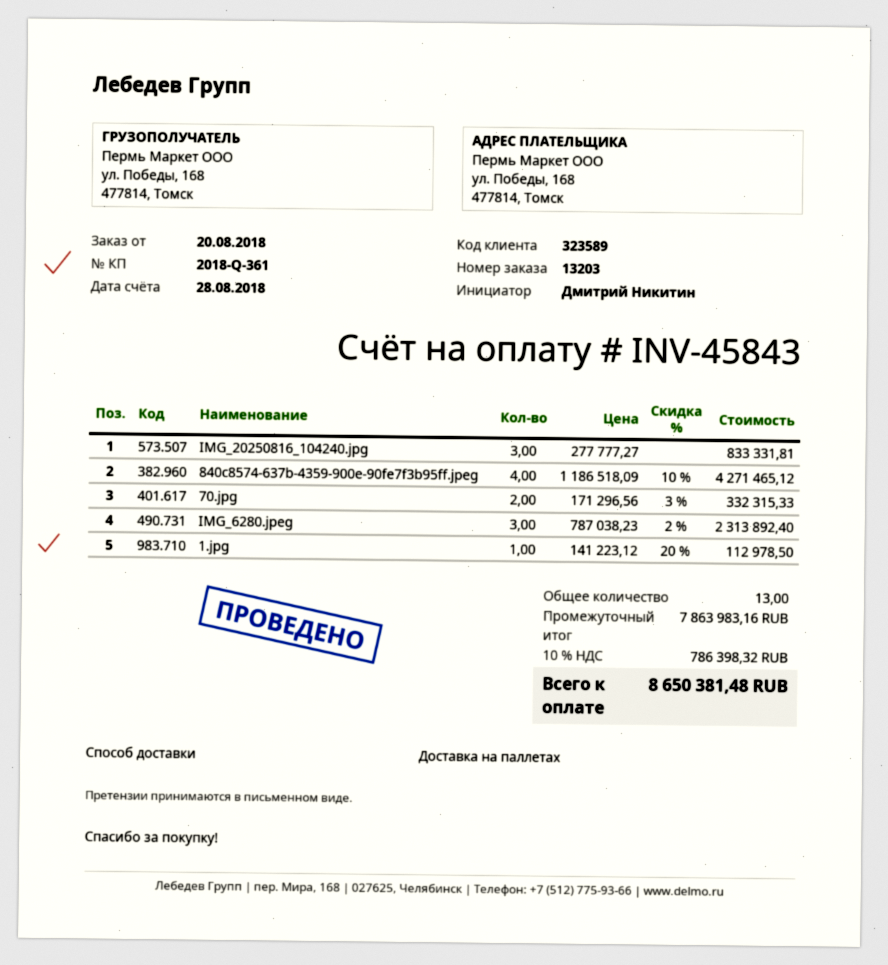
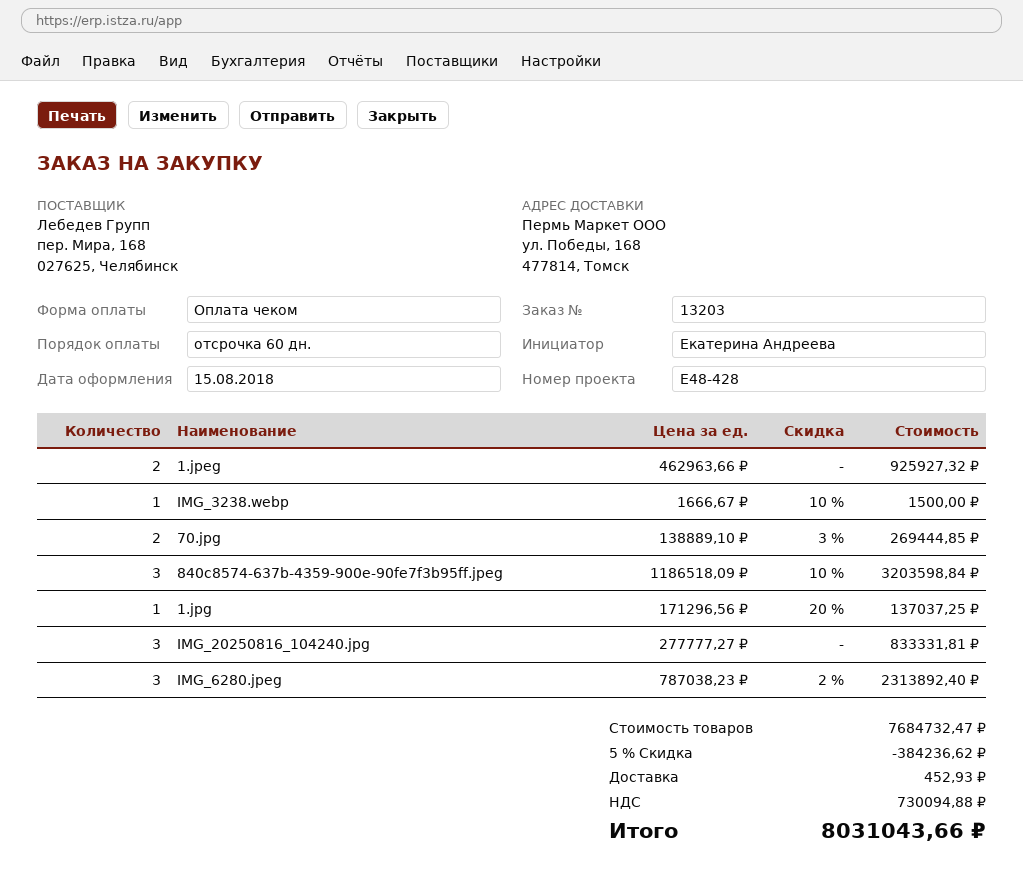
order date: 2018-08-20 -> 2018-08-15
ordered by: Дмитрий Никитин -> Екатерина Андреева
840c8574-637b-4359-900e-90fe7f3b95ff.jpeg: 4 x 1186518.09 - 10% = 4271465.12 -> 3 x 1186518.09 - 10% = 3203598.84
70.jpg: 2 x 171296.56 - 3% = 332315.33 -> 2 x 138889.10 - 3% = 269444.85
1.jpg: 1 x 141223.12 - 20% = 112978.50 -> 1 x 171296.56 - 20% = 137037.25
1.jpeg: none -> 2 x 462963.66 = 925927.32
IMG_3238.webp: none -> 1 x 1666.67 - 10% = 1500.00
subtotal: 7863983.16 -> 7684732.47
discount: none -> 5% = 384236.62
shipping: none -> 452.93
tax: 786398.32 -> 730094.88
total: 8650381.48 -> 8031043.66

